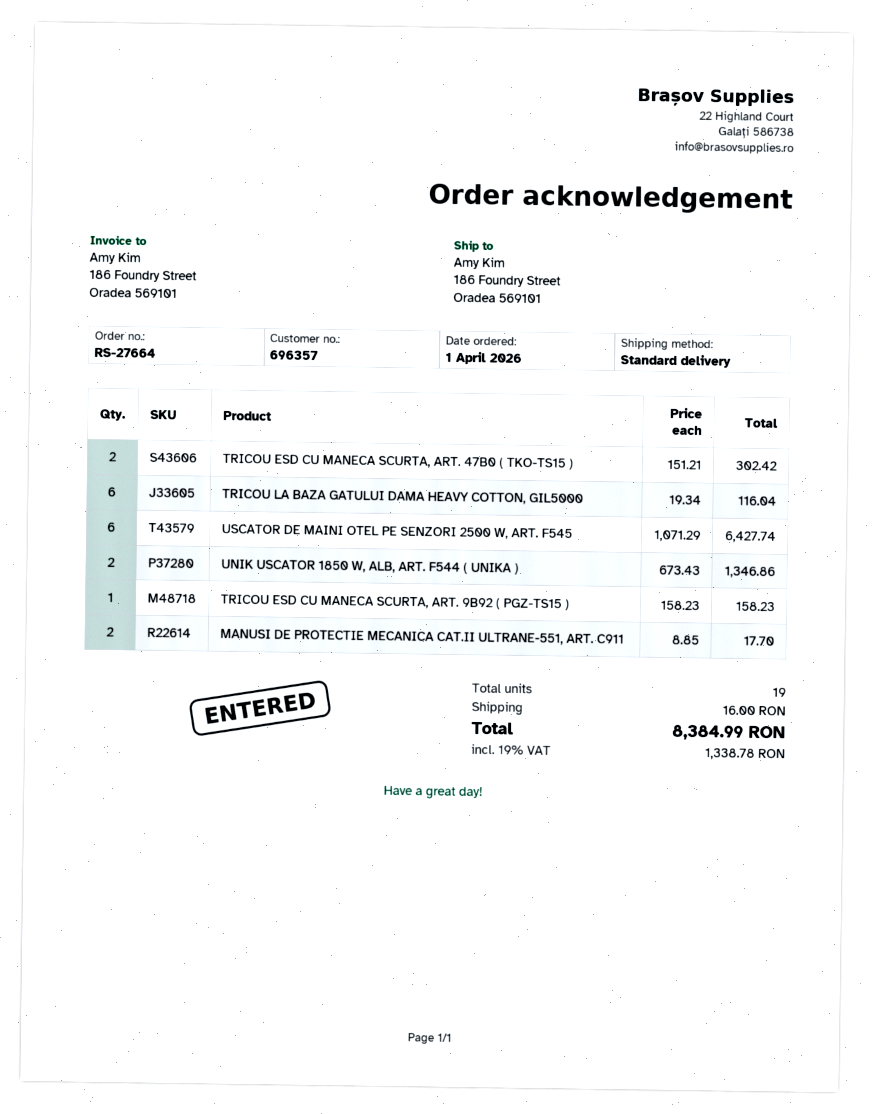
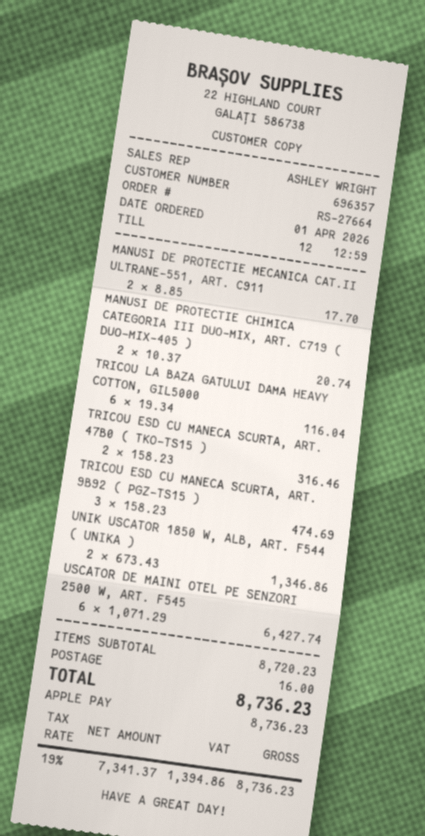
TRICOU ESD CU MANECA SCURTA, ART. 47B0 ( TKO-TS15 ): 2 x 151.21 = 302.42 -> 2 x 158.23 = 316.46
TRICOU ESD CU MANECA SCURTA, ART. 9B92 ( PGZ-TS15 ): 1 x 158.23 = 158.23 -> 3 x 158.23 = 474.69
MANUSI DE PROTECTIE CHIMICA CATEGORIA III DUO-MIX, ART. C719 ( DUO-MIX-405 ): none -> 2 x 10.37 = 20.74
tax: 19% = 1338.78 -> 19% = 1394.86
total: 8384.99 -> 8736.23

